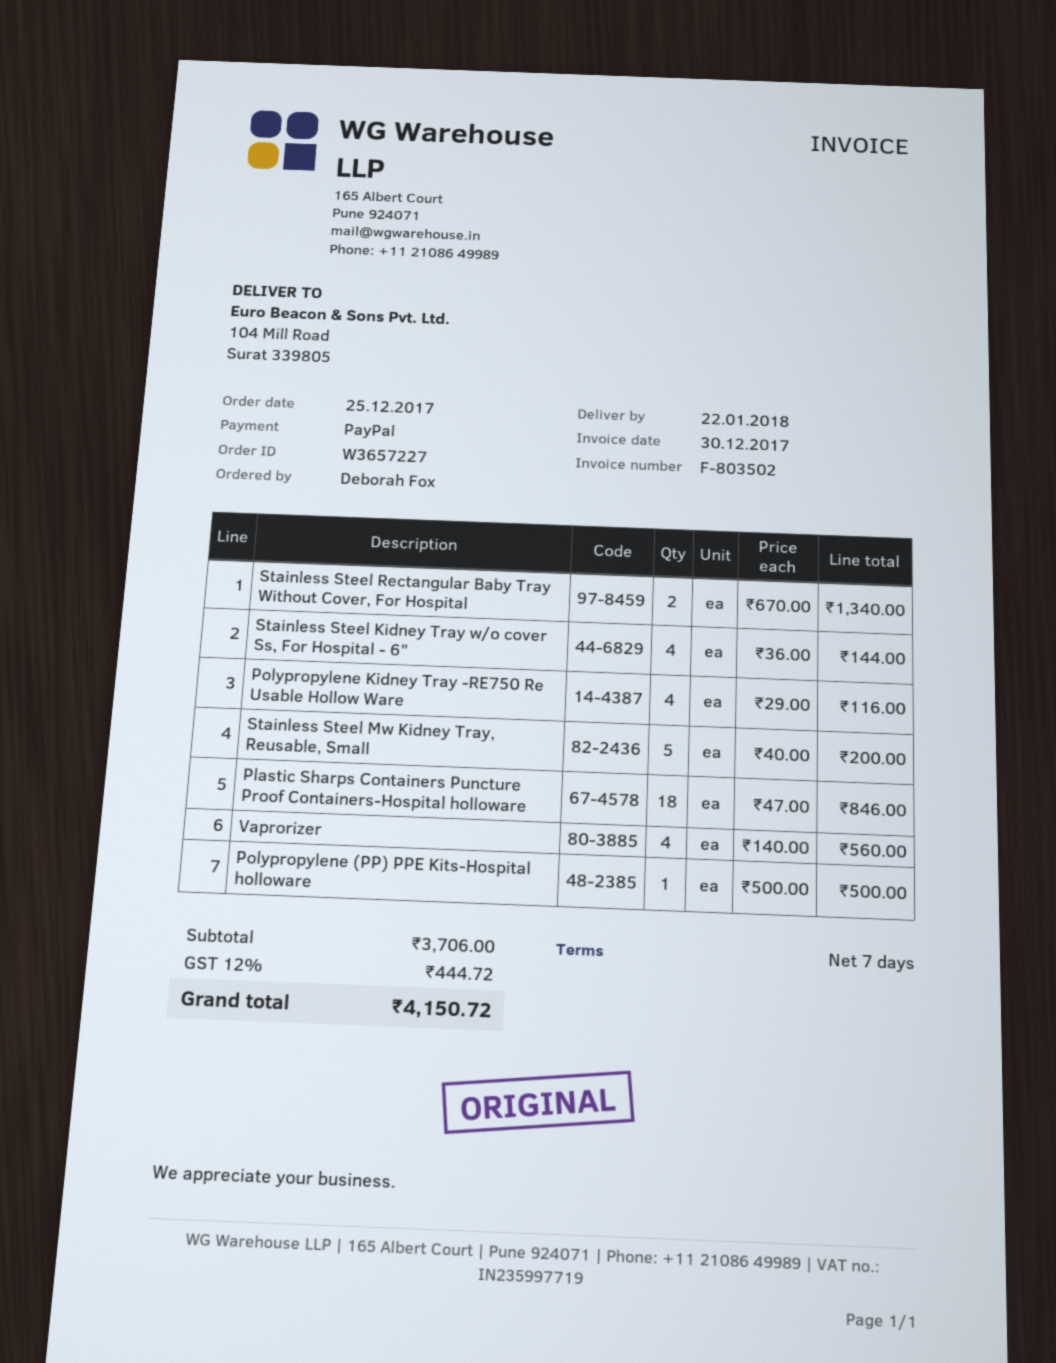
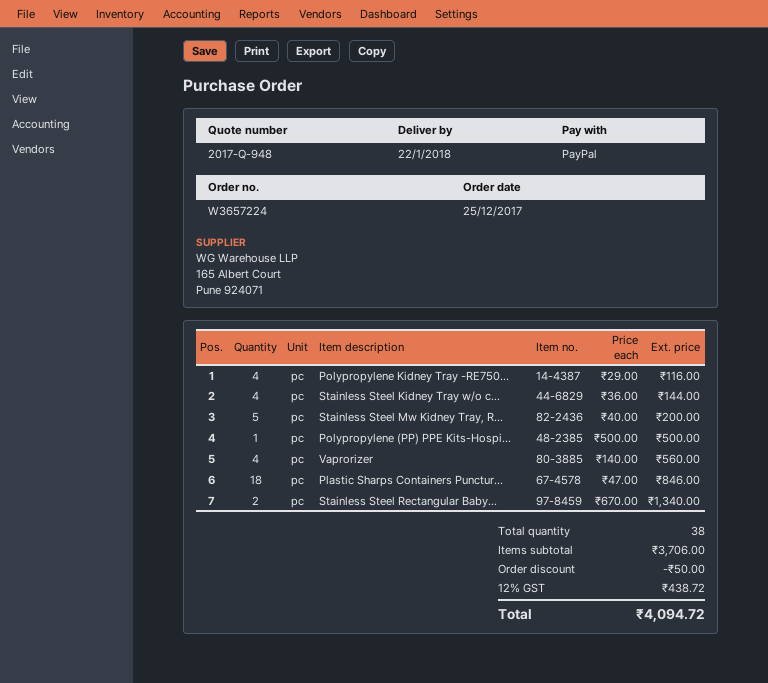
order number: W3657227 -> W3657224
discount: none -> 50.00
tax: 12% = 444.72 -> 12% = 438.72
total: 4150.72 -> 4094.72

